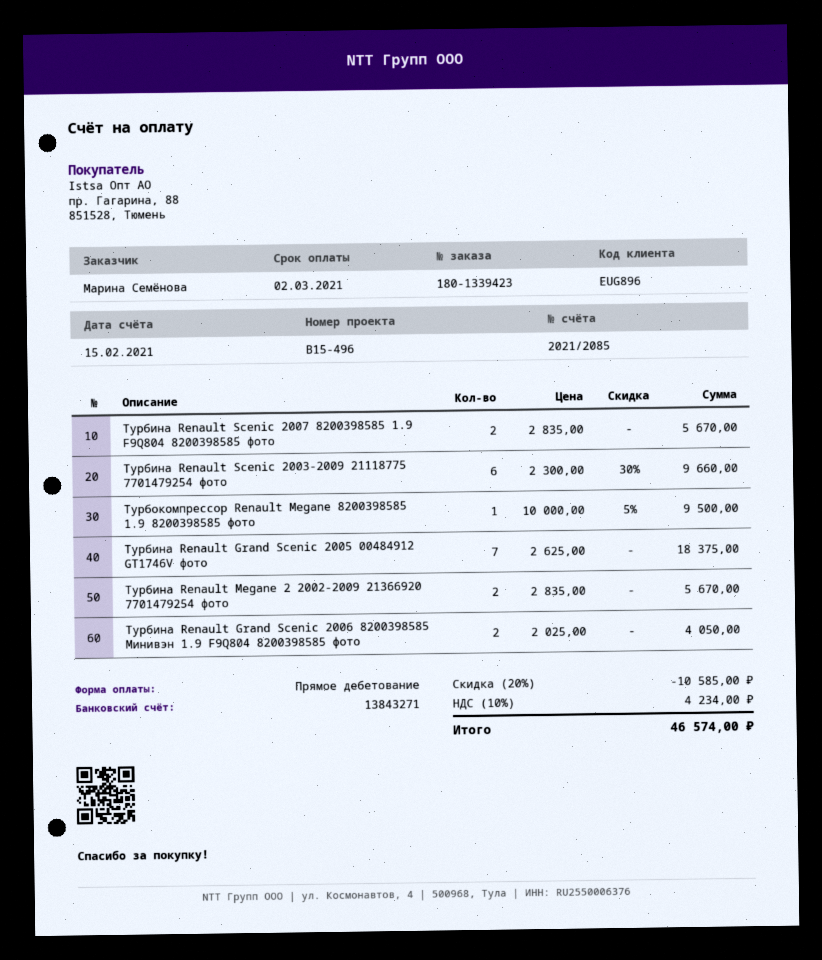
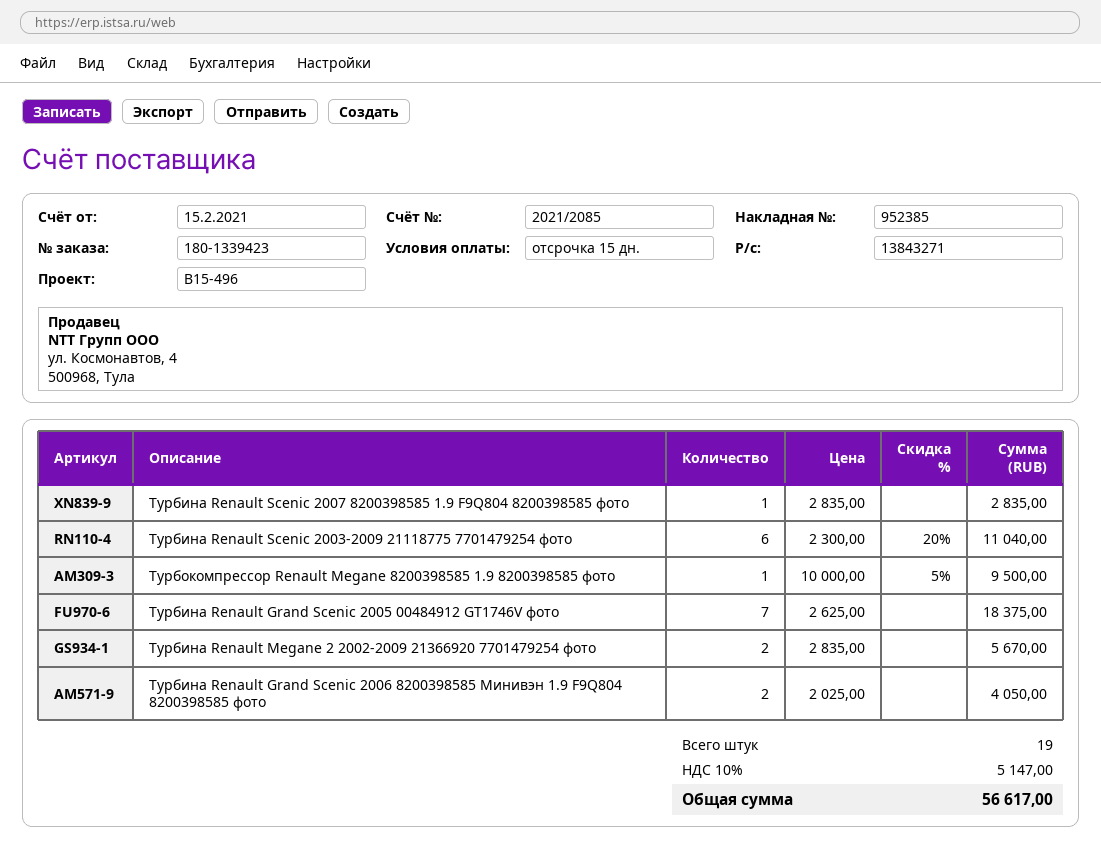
Турбина Renault Scenic 2007 8200398585 1.9 F9Q804 8200398585 фото: 2 x 2835.00 = 5670.00 -> 1 x 2835.00 = 2835.00
Турбина Renault Scenic 2003-2009 21118775 7701479254 фото: 6 x 2300.00 - 30% = 9660.00 -> 6 x 2300.00 - 20% = 11040.00
discount: 20% = 10585.00 -> none
tax: 10% = 4234.00 -> 10% = 5147.00
total: 46574.00 -> 56617.00

